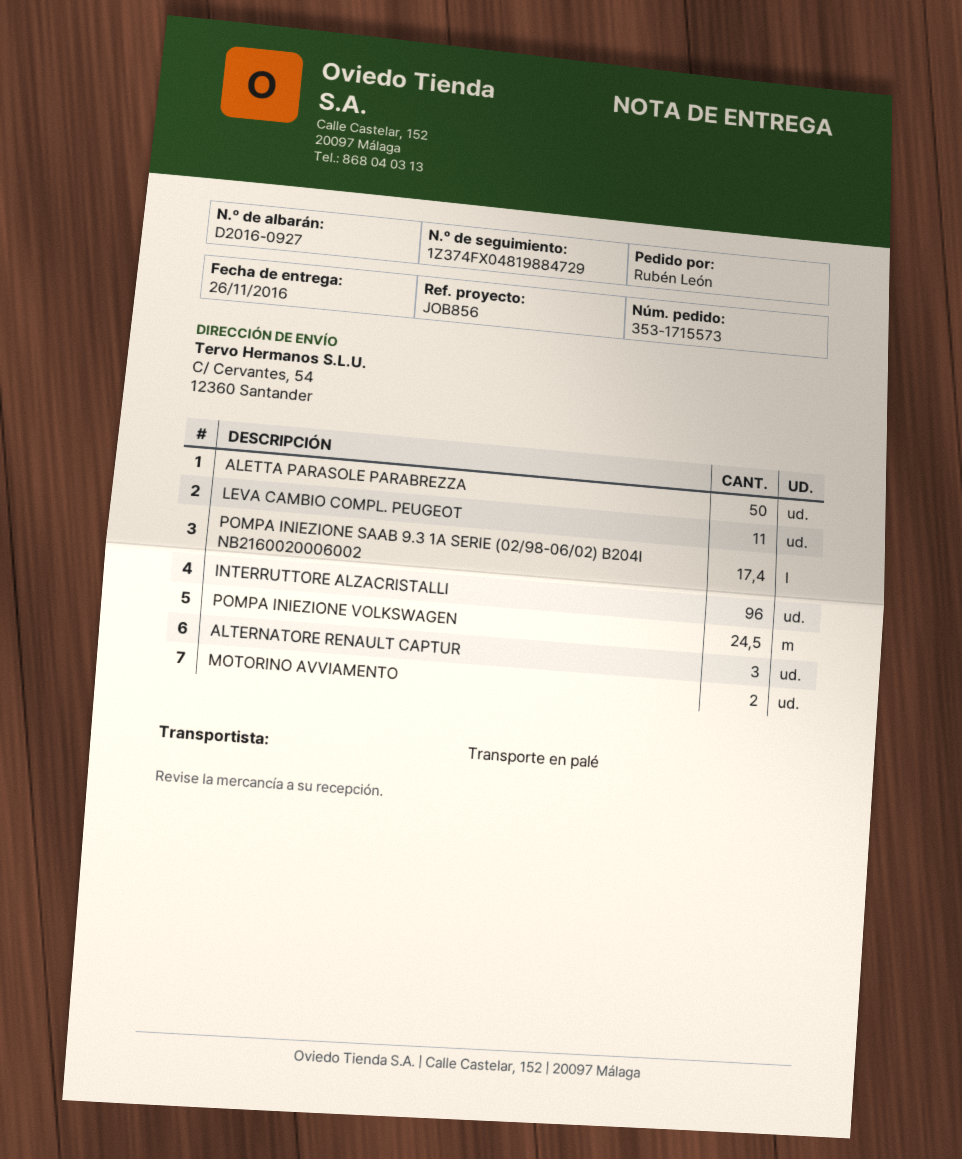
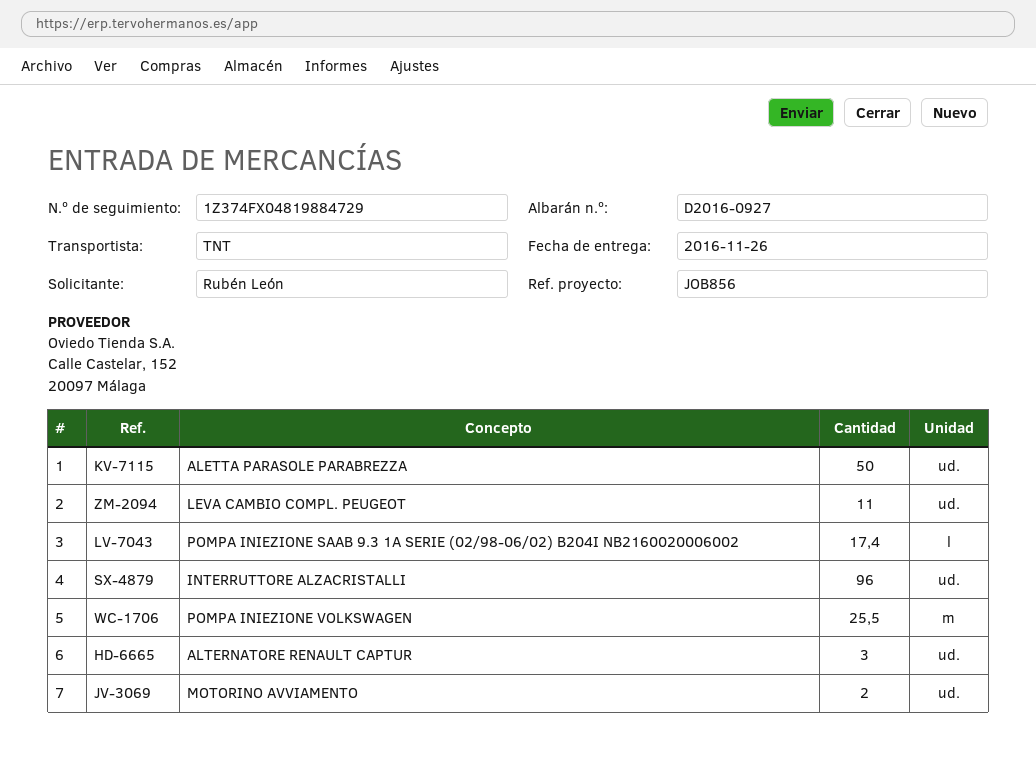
shipping method: pallet freight -> TNT
POMPA INIEZIONE VOLKSWAGEN: 24.5 -> 25.5

